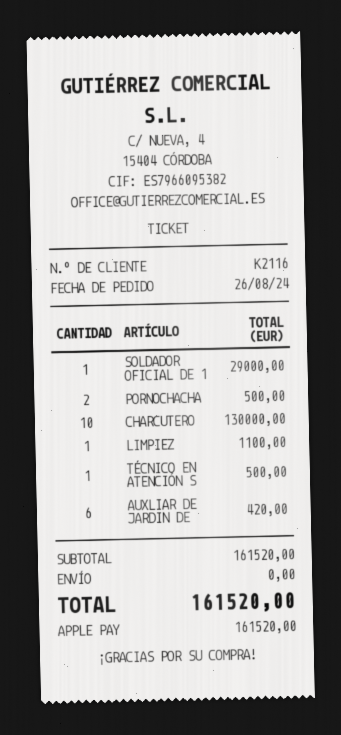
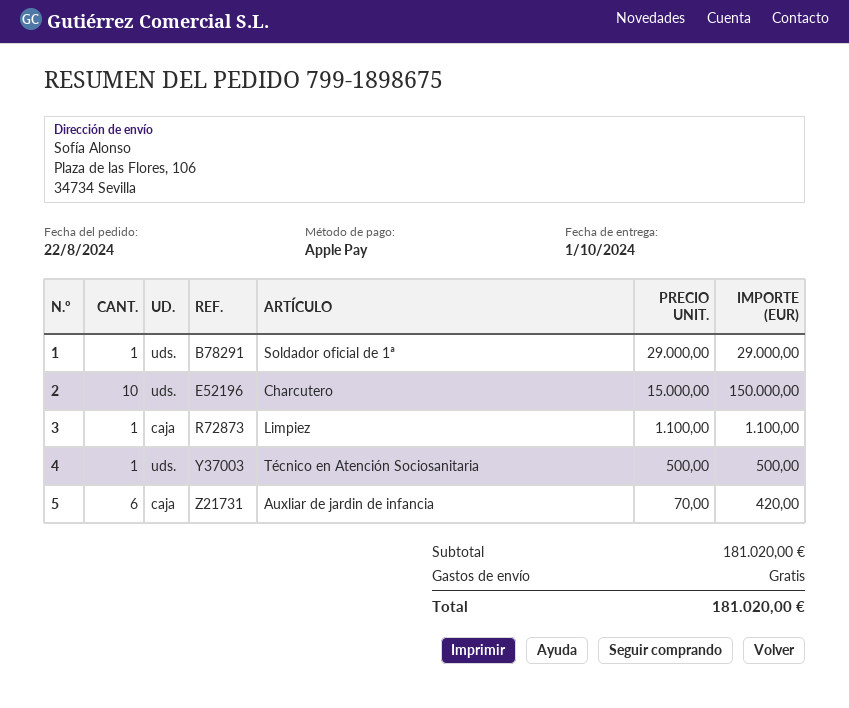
order date: 2024-08-26 -> 2024-08-22
PORNOCHACHA: 2 for 500.00 -> none
CHARCUTERO: 10 for 130000.00 -> 10 for 150000.00
subtotal: 161520.00 -> 181020.00
total: 161520.00 -> 181020.00

